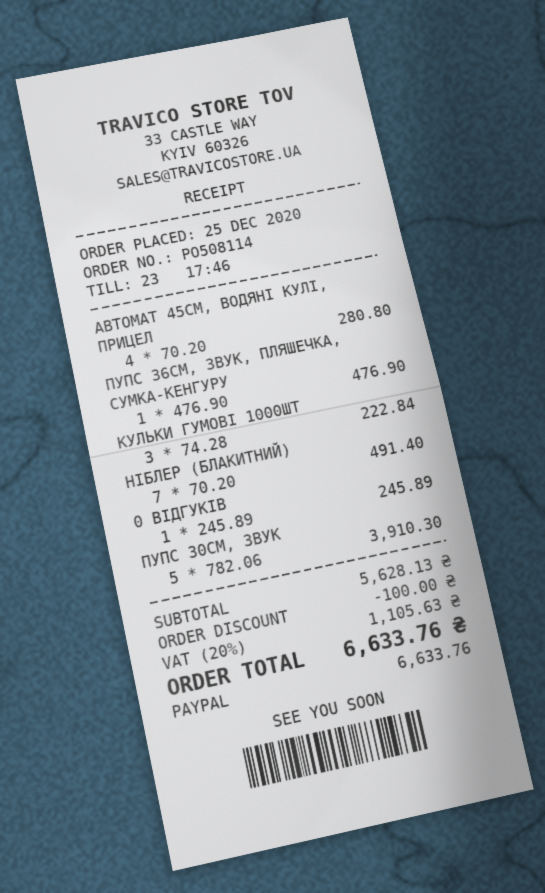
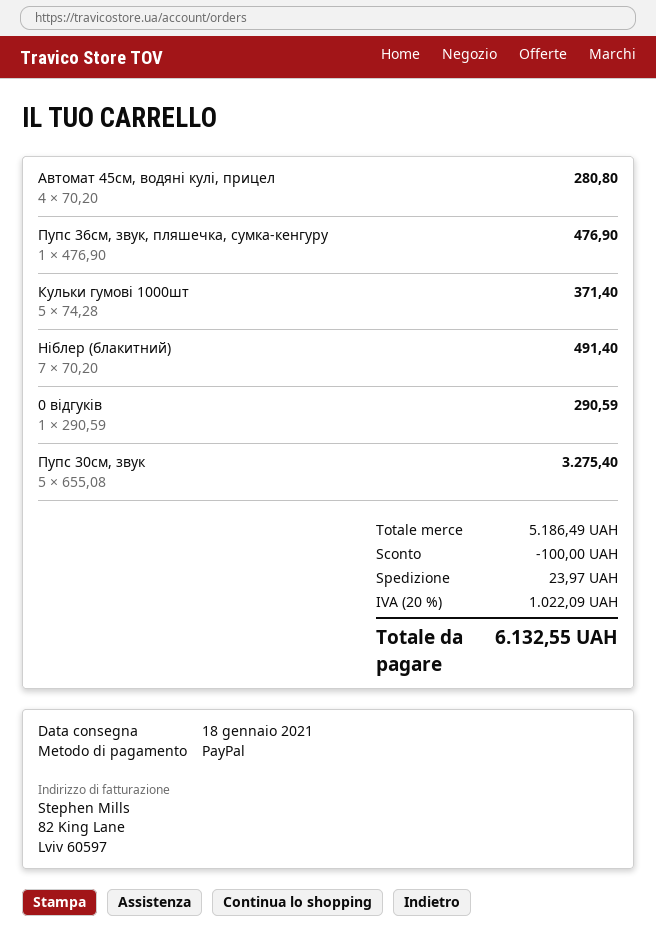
КУЛЬКИ ГУМОВІ 1000ШТ: 3 x 74.28 = 222.84 -> 5 x 74.28 = 371.40
0 ВІДГУКІВ: 1 x 245.89 = 245.89 -> 1 x 290.59 = 290.59
ПУПС 30СМ, ЗВУК: 5 x 782.06 = 3910.30 -> 5 x 655.08 = 3275.40
subtotal: 5628.13 -> 5186.49
shipping: none -> 23.97
tax: 20% = 1105.63 -> 20% = 1022.09
total: 6633.76 -> 6132.55

